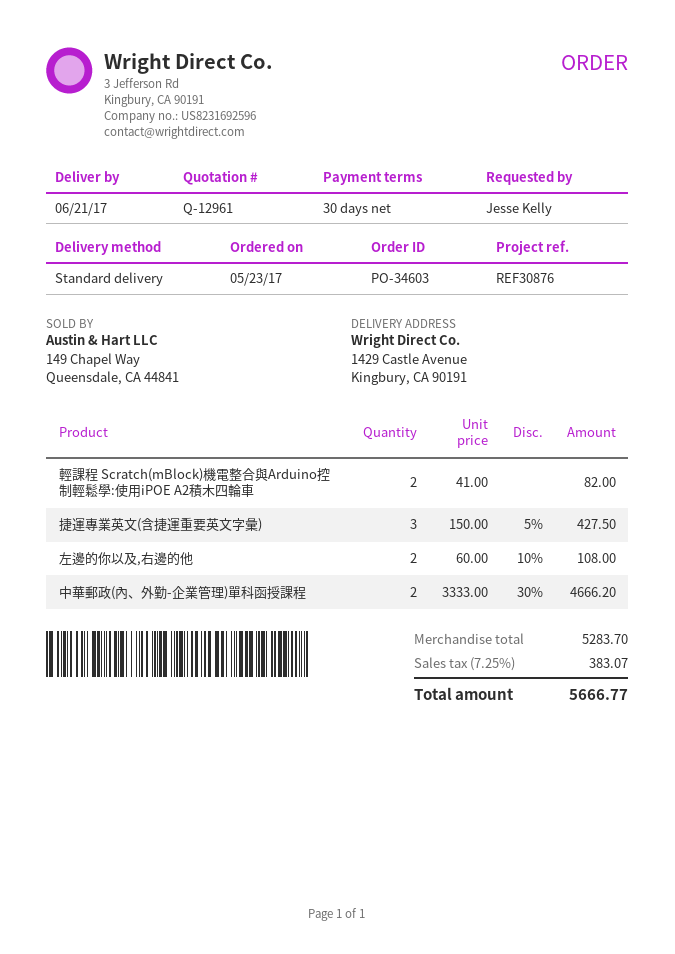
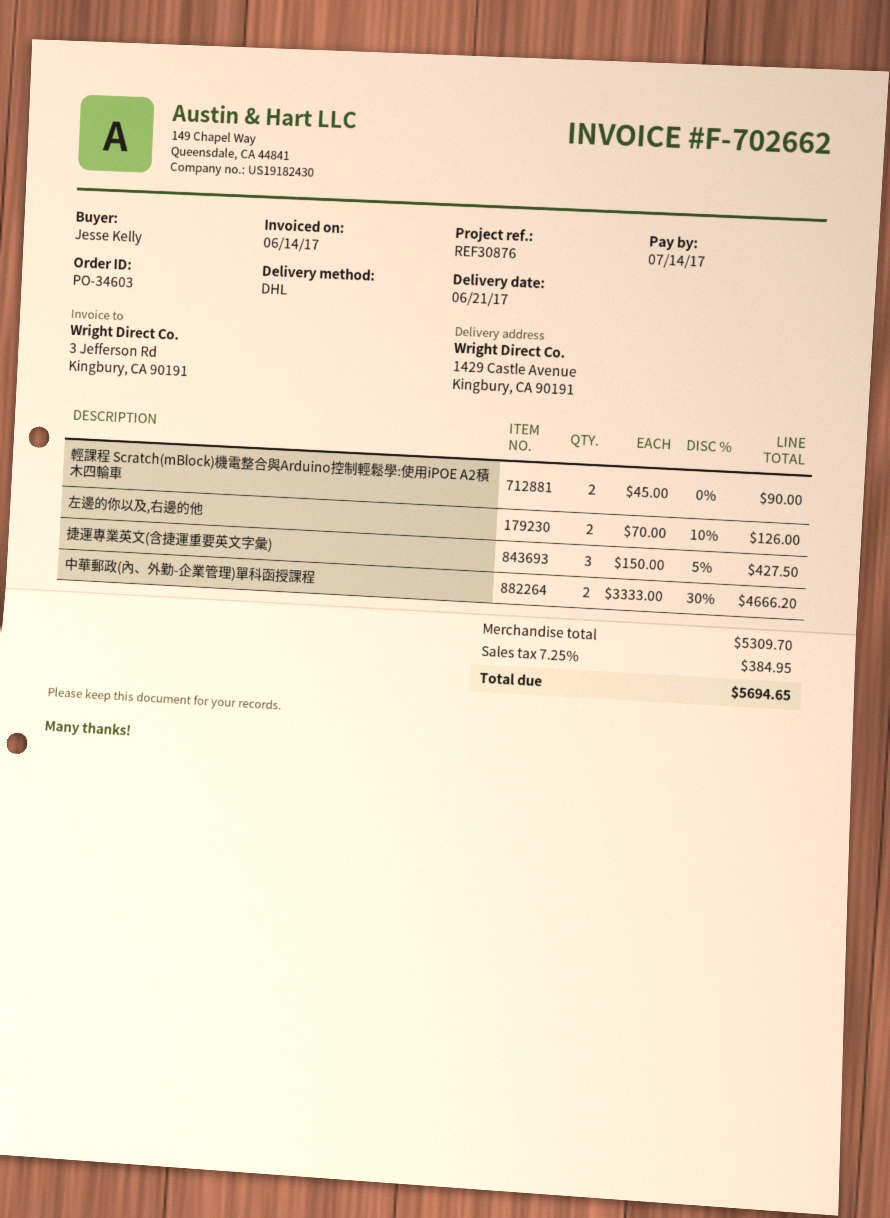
shipping method: standard -> DHL
輕課程 Scratch(mBlock)機電整合與Arduino控制輕鬆學:使用iPOE A2積木四輪車: 2 x 41.00 = 82.00 -> 2 x 45.00 = 90.00
左邊的你以及,右邊的他: 2 x 60.00 - 10% = 108.00 -> 2 x 70.00 - 10% = 126.00
subtotal: 5283.70 -> 5309.70
tax: 7.25% = 383.07 -> 7.25% = 384.95
total: 5666.77 -> 5694.65

